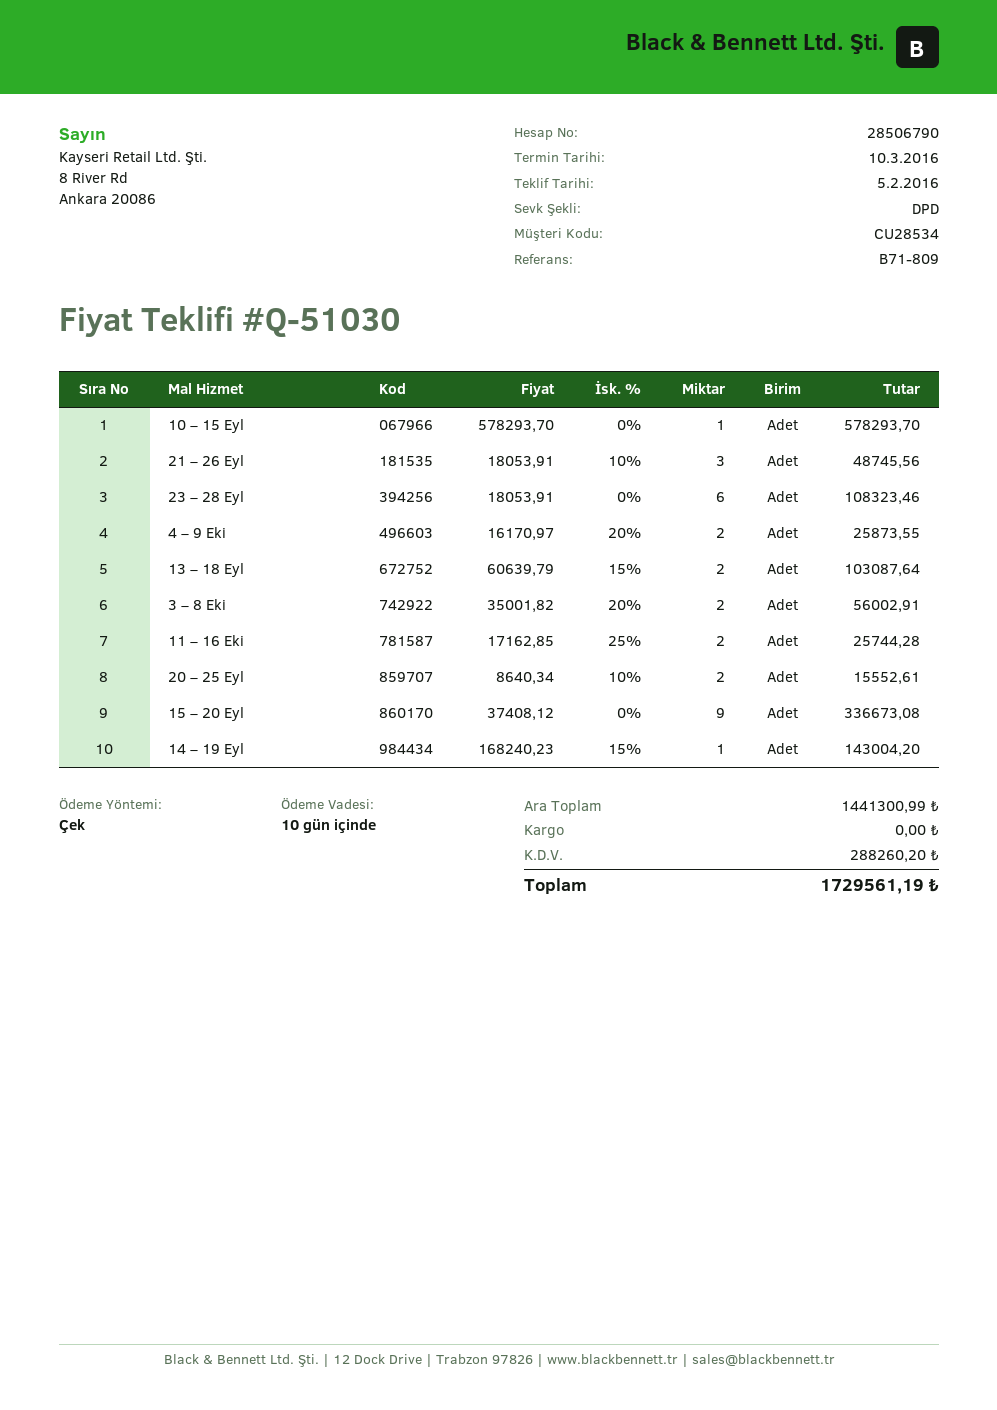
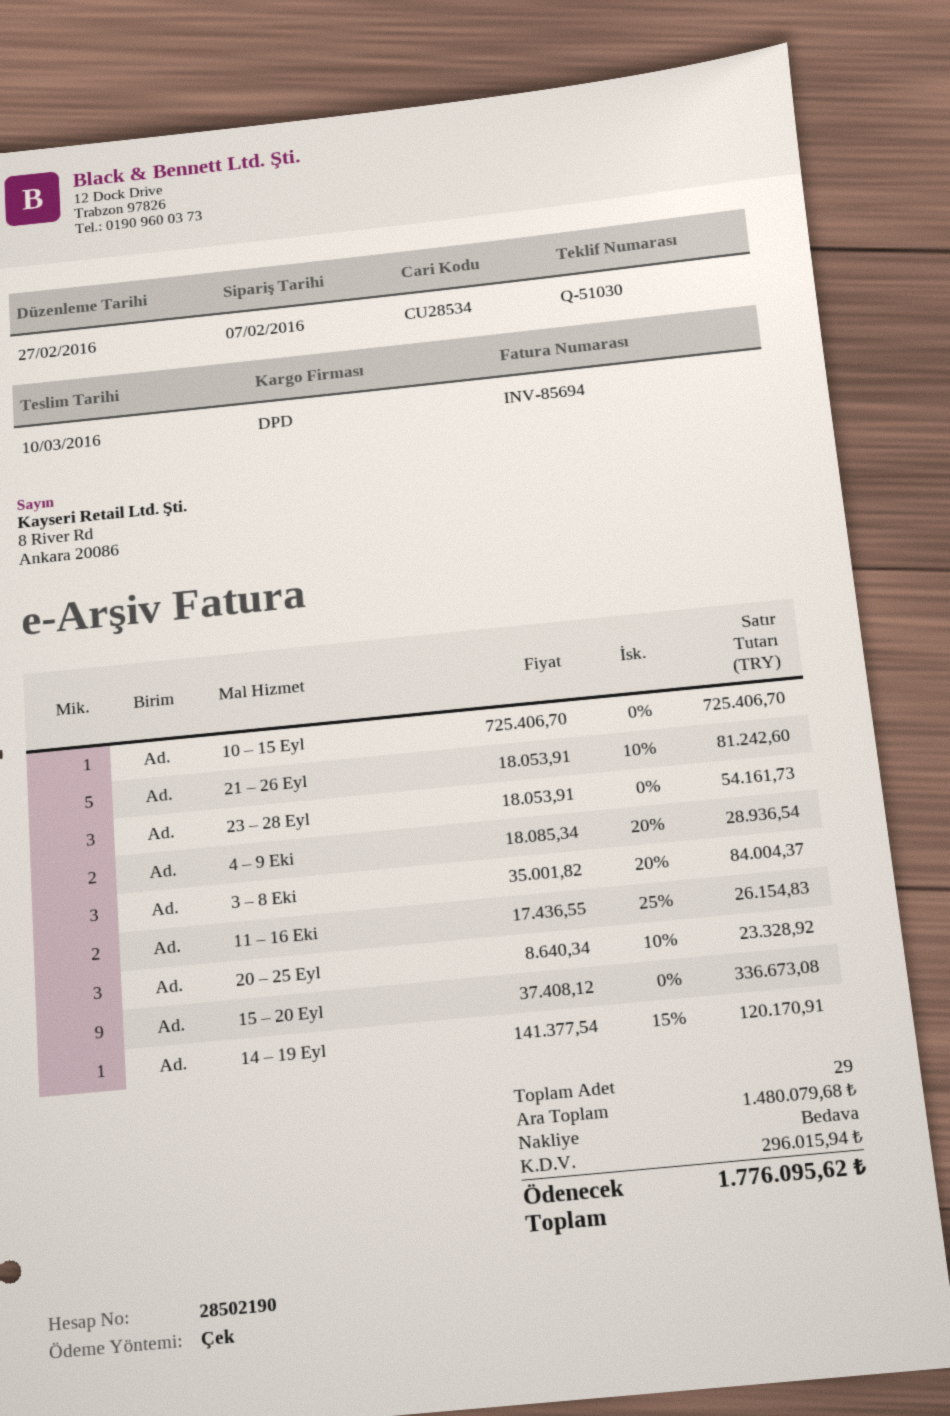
bank account: 28506790 -> 28502190
10 – 15 Eyl: 1 x 578293.70 = 578293.70 -> 1 x 725406.70 = 725406.70
21 – 26 Eyl: 3 x 18053.91 - 10% = 48745.56 -> 5 x 18053.91 - 10% = 81242.60
23 – 28 Eyl: 6 x 18053.91 = 108323.46 -> 3 x 18053.91 = 54161.73
4 – 9 Eki: 2 x 16170.97 - 20% = 25873.55 -> 2 x 18085.34 - 20% = 28936.54
13 – 18 Eyl: 2 x 60639.79 - 15% = 103087.64 -> none
3 – 8 Eki: 2 x 35001.82 - 20% = 56002.91 -> 3 x 35001.82 - 20% = 84004.37
11 – 16 Eki: 2 x 17162.85 - 25% = 25744.28 -> 2 x 17436.55 - 25% = 26154.83
20 – 25 Eyl: 2 x 8640.34 - 10% = 15552.61 -> 3 x 8640.34 - 10% = 23328.92
14 – 19 Eyl: 1 x 168240.23 - 15% = 143004.20 -> 1 x 141377.54 - 15% = 120170.91
subtotal: 1441300.99 -> 1480079.68
tax: 288260.20 -> 296015.94
total: 1729561.19 -> 1776095.62

